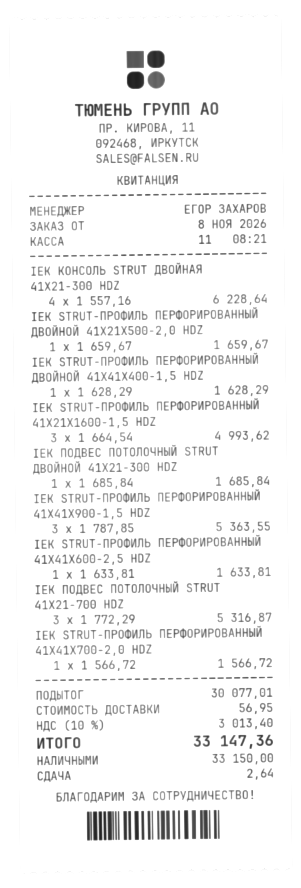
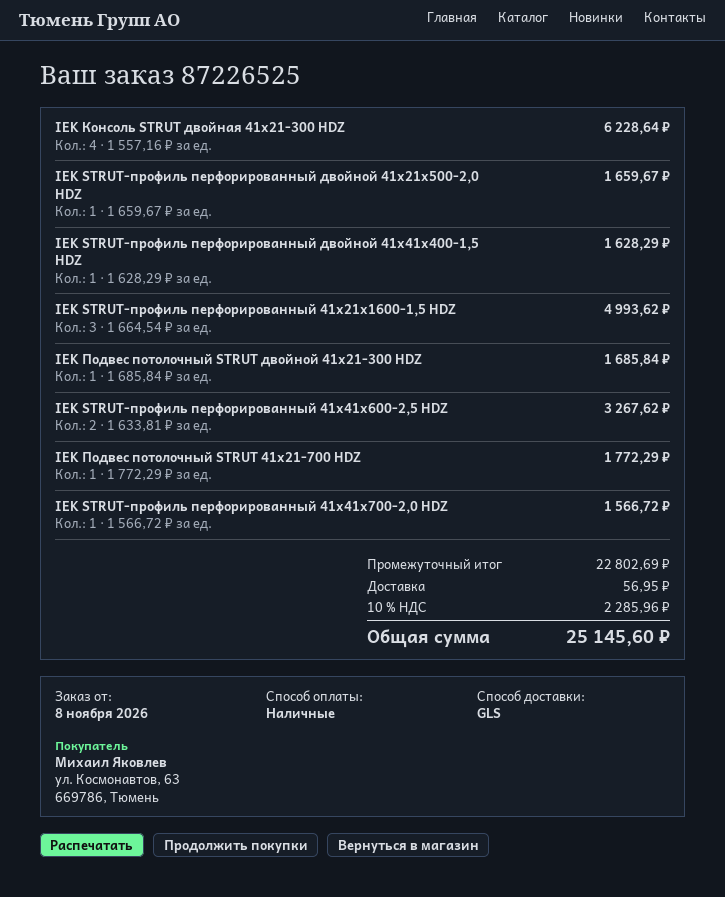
IEK STRUT-ПРОФИЛЬ ПЕРФОРИРОВАННЫЙ 41X41Х900-1,5 HDZ: 3 x 1787.85 = 5363.55 -> none
IEK STRUT-ПРОФИЛЬ ПЕРФОРИРОВАННЫЙ 41X41Х600-2,5 HDZ: 1 x 1633.81 = 1633.81 -> 2 x 1633.81 = 3267.62
IEK ПОДВЕС ПОТОЛОЧНЫЙ STRUT 41Х21-700 HDZ: 3 x 1772.29 = 5316.87 -> 1 x 1772.29 = 1772.29
subtotal: 30077.01 -> 22802.69
tax: 10% = 3013.40 -> 10% = 2285.96
total: 33147.36 -> 25145.60

